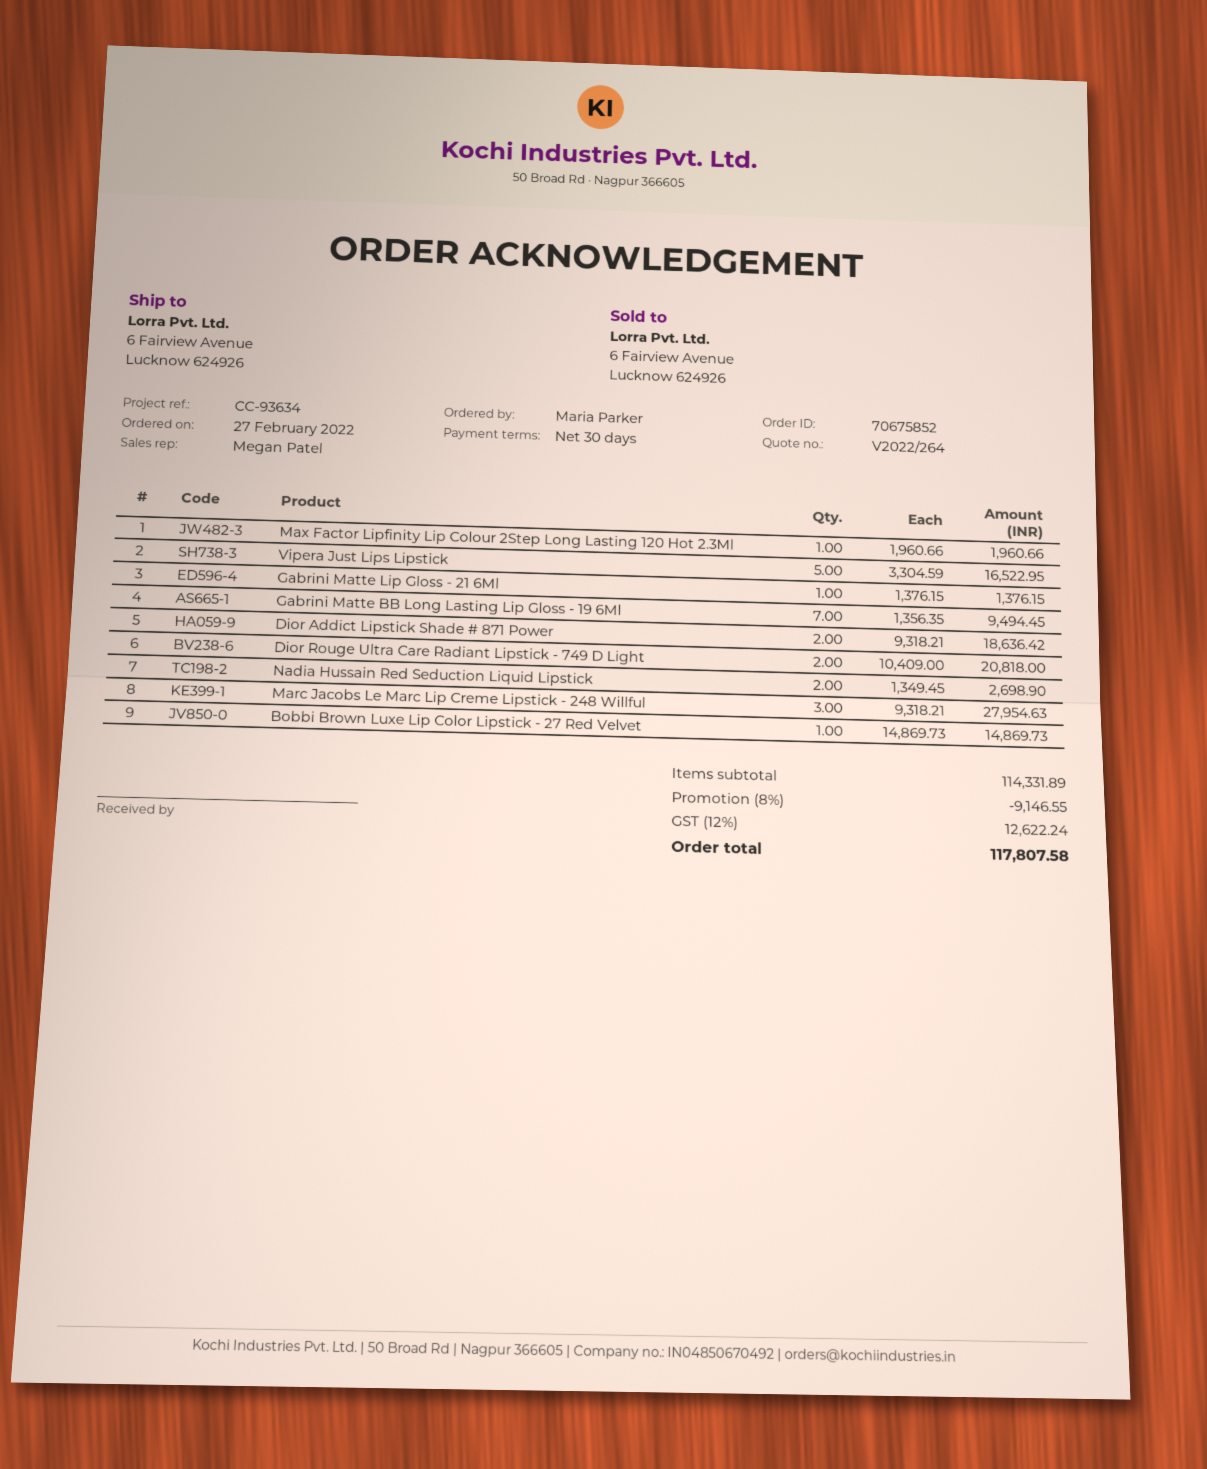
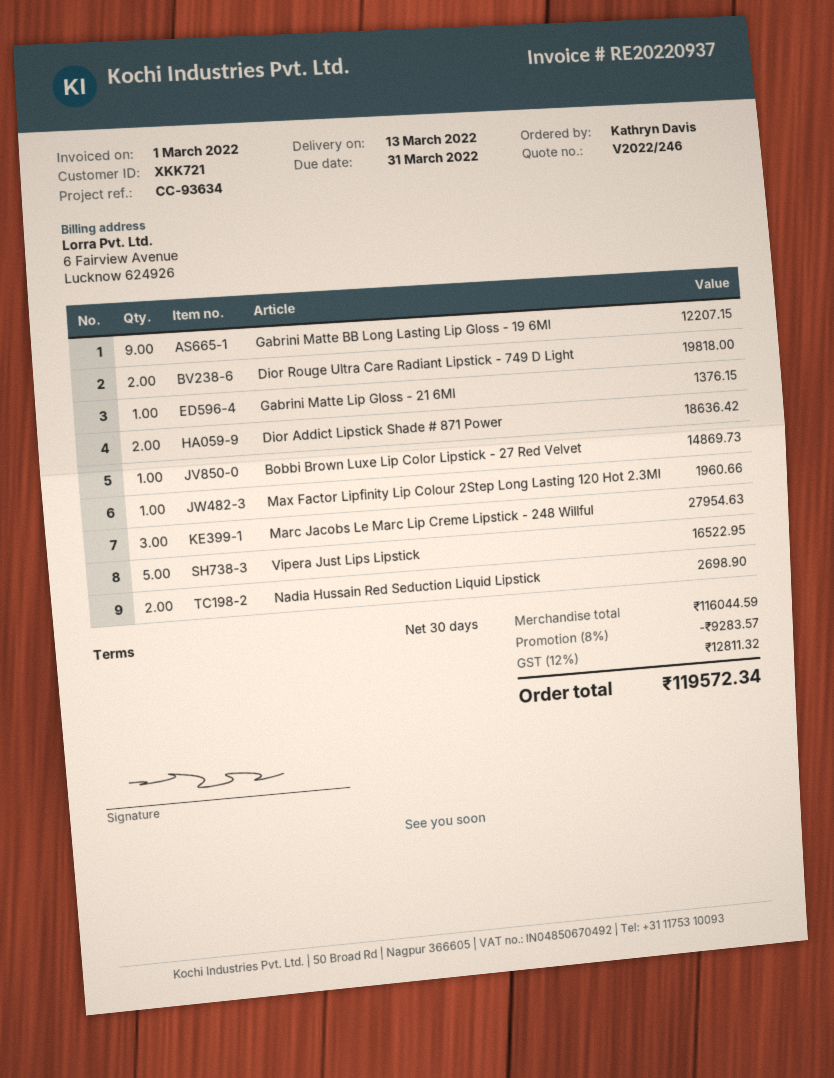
quote number: V2022/264 -> V2022/246
ordered by: Maria Parker -> Kathryn Davis
Gabrini Matte BB Long Lasting Lip Gloss - 19 6Ml: 7 for 9494.45 -> 9 for 12207.15
Dior Rouge Ultra Care Radiant Lipstick - 749 D Light: 2 for 20818.00 -> 2 for 19818.00
subtotal: 114331.89 -> 116044.59
discount: 8% = 9146.55 -> 8% = 9283.57
tax: 12% = 12622.24 -> 12% = 12811.32
total: 117807.58 -> 119572.34

